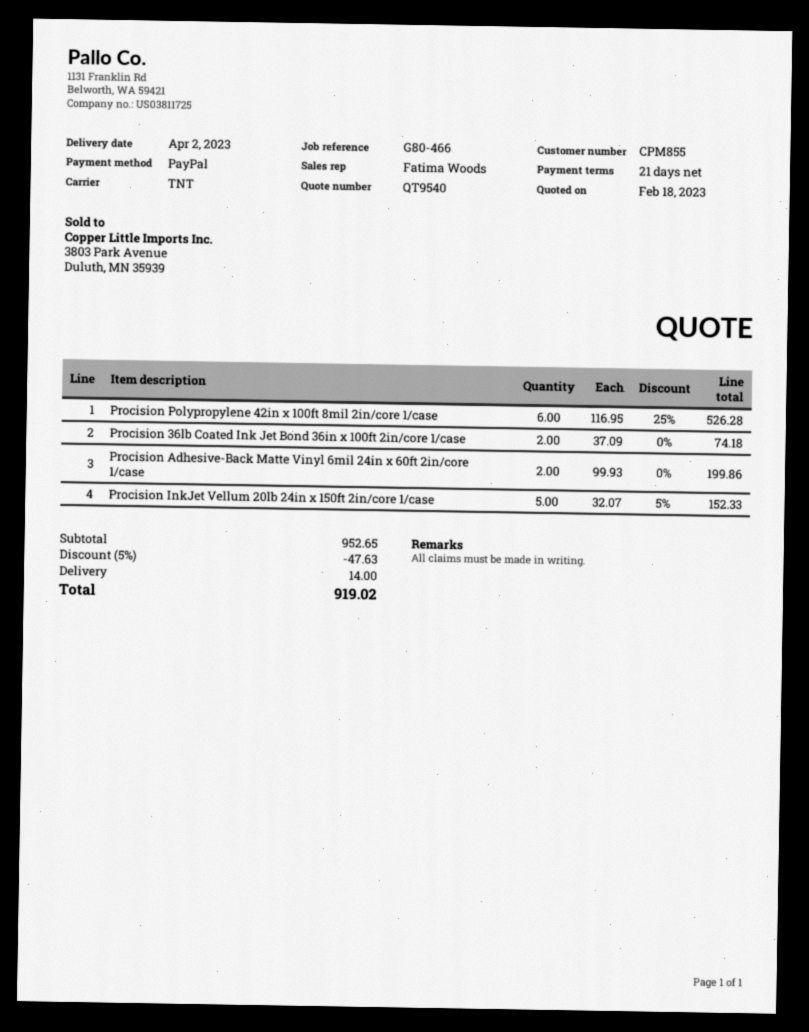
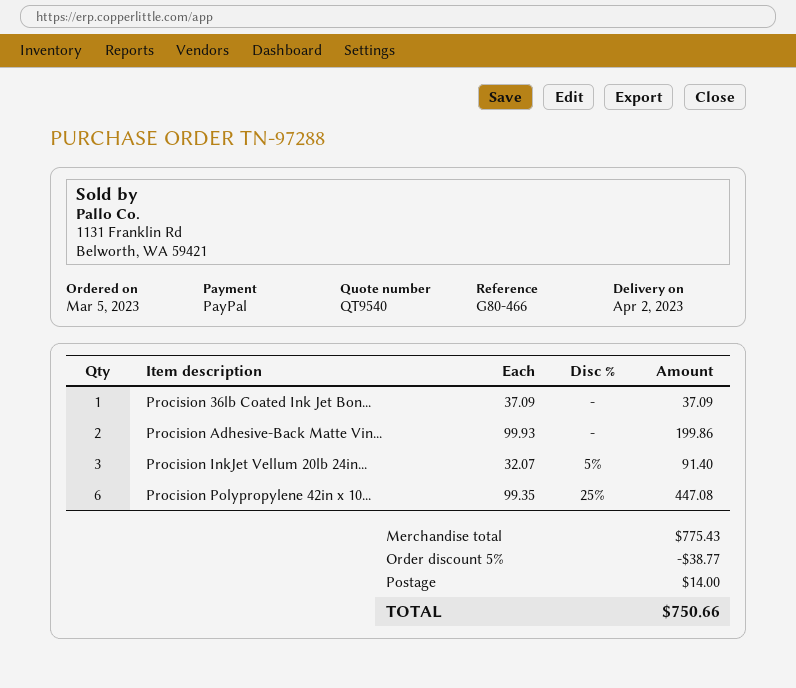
Procision Polypropylene 42in x 100ft 8mil 2in/core 1/case: 6 x 116.95 - 25% = 526.28 -> 6 x 99.35 - 25% = 447.08
Procision 36lb Coated Ink Jet Bond 36in x 100ft 2in/core 1/case: 2 x 37.09 = 74.18 -> 1 x 37.09 = 37.09
Procision InkJet Vellum 20lb 24in x 150ft 2in/core 1/case: 5 x 32.07 - 5% = 152.33 -> 3 x 32.07 - 5% = 91.40
subtotal: 952.65 -> 775.43
discount: 5% = 47.63 -> 5% = 38.77
total: 919.02 -> 750.66

